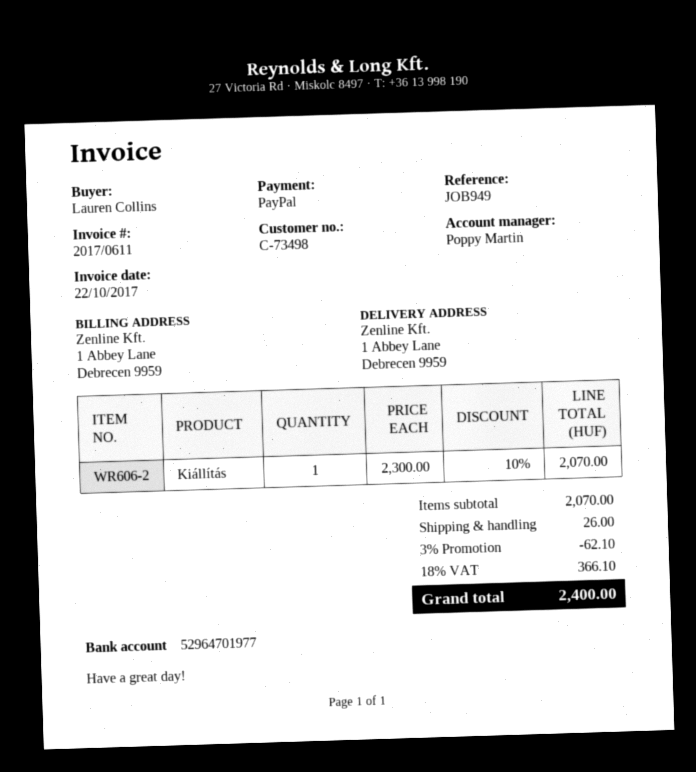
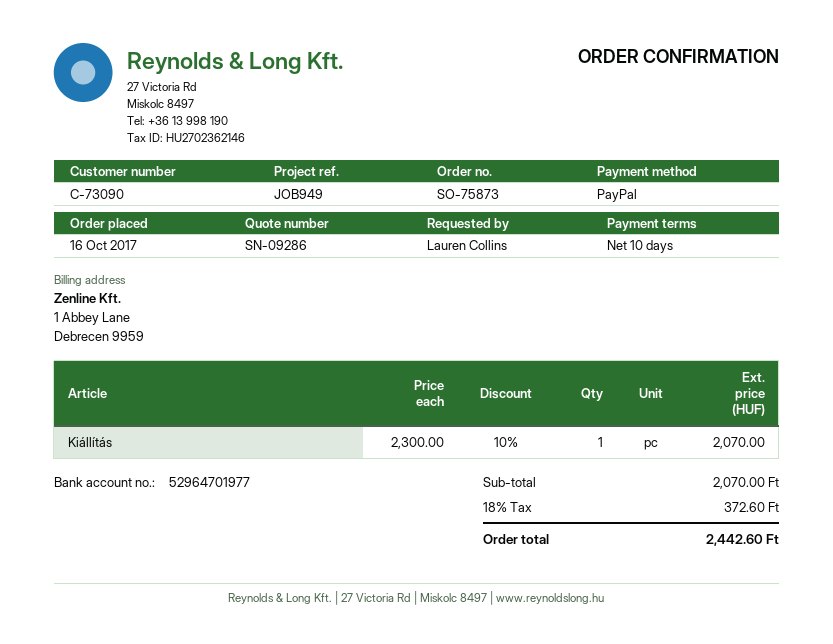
customer number: C-73498 -> C-73090
discount: 3% = 62.10 -> none
shipping: 26.00 -> none
tax: 18% = 366.10 -> 18% = 372.60
total: 2400.00 -> 2442.60

